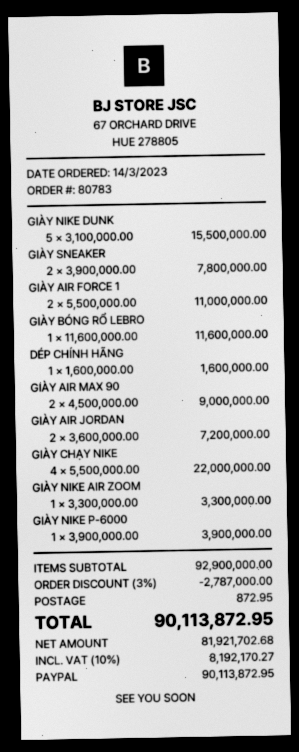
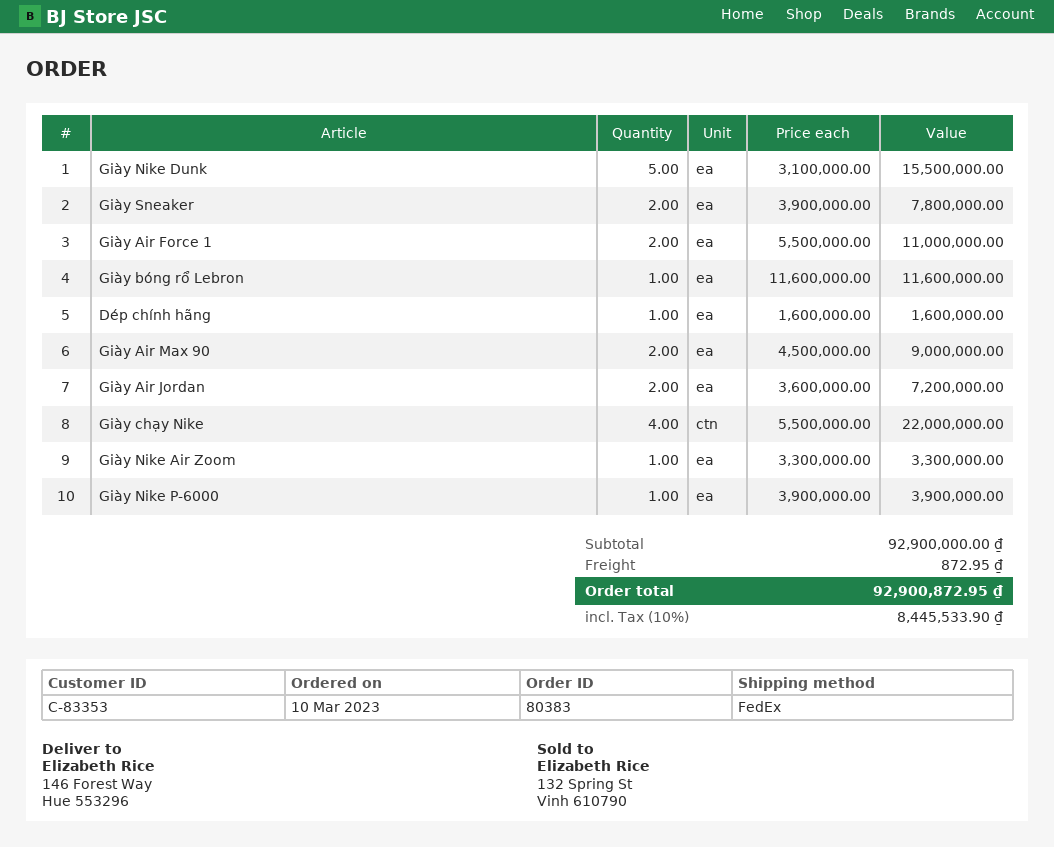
order number: 80783 -> 80383
order date: 2023-03-14 -> 2023-03-10
discount: 3% = 2787000.00 -> none
tax: 10% = 8192170.27 -> 10% = 8445533.90
total: 90113872.95 -> 92900872.95

